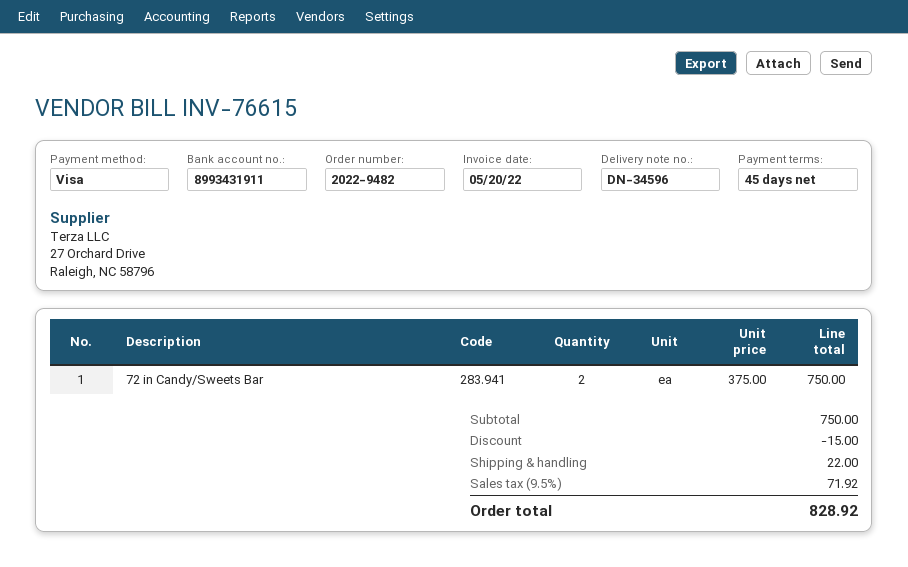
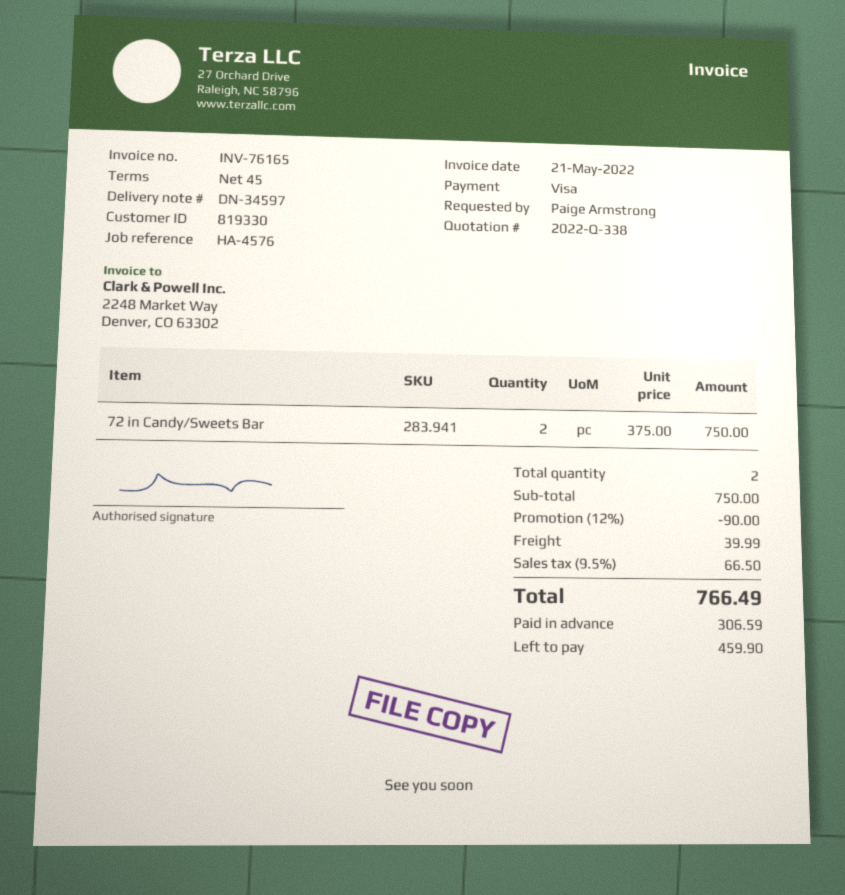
delivery note number: DN-34596 -> DN-34597
invoice number: INV-76615 -> INV-76165
invoice date: 2022-05-20 -> 2022-05-21
discount: 15.00 -> 90.00
shipping: 22.00 -> 39.99
tax: 9.5% = 71.92 -> 9.5% = 66.50
total: 828.92 -> 766.49

